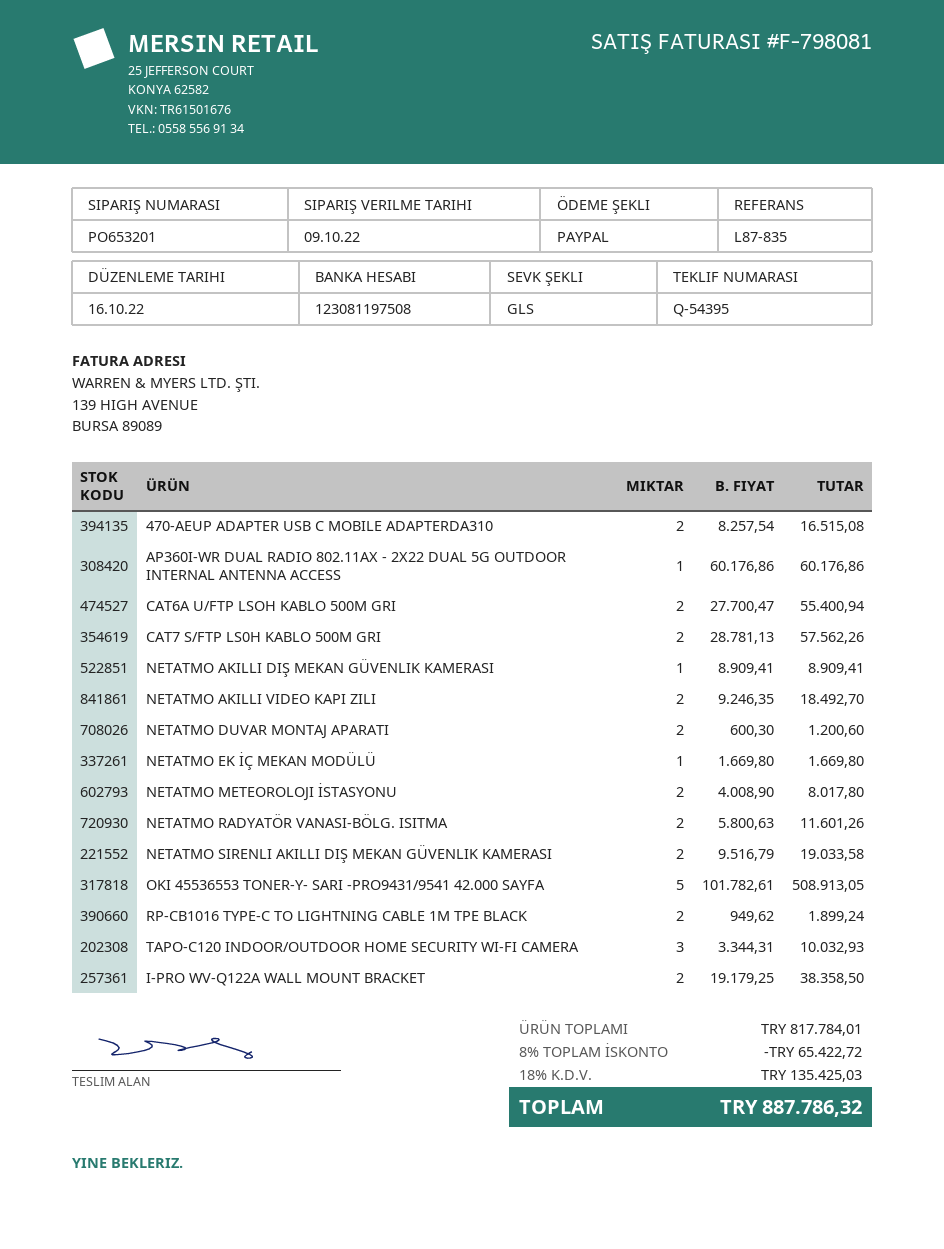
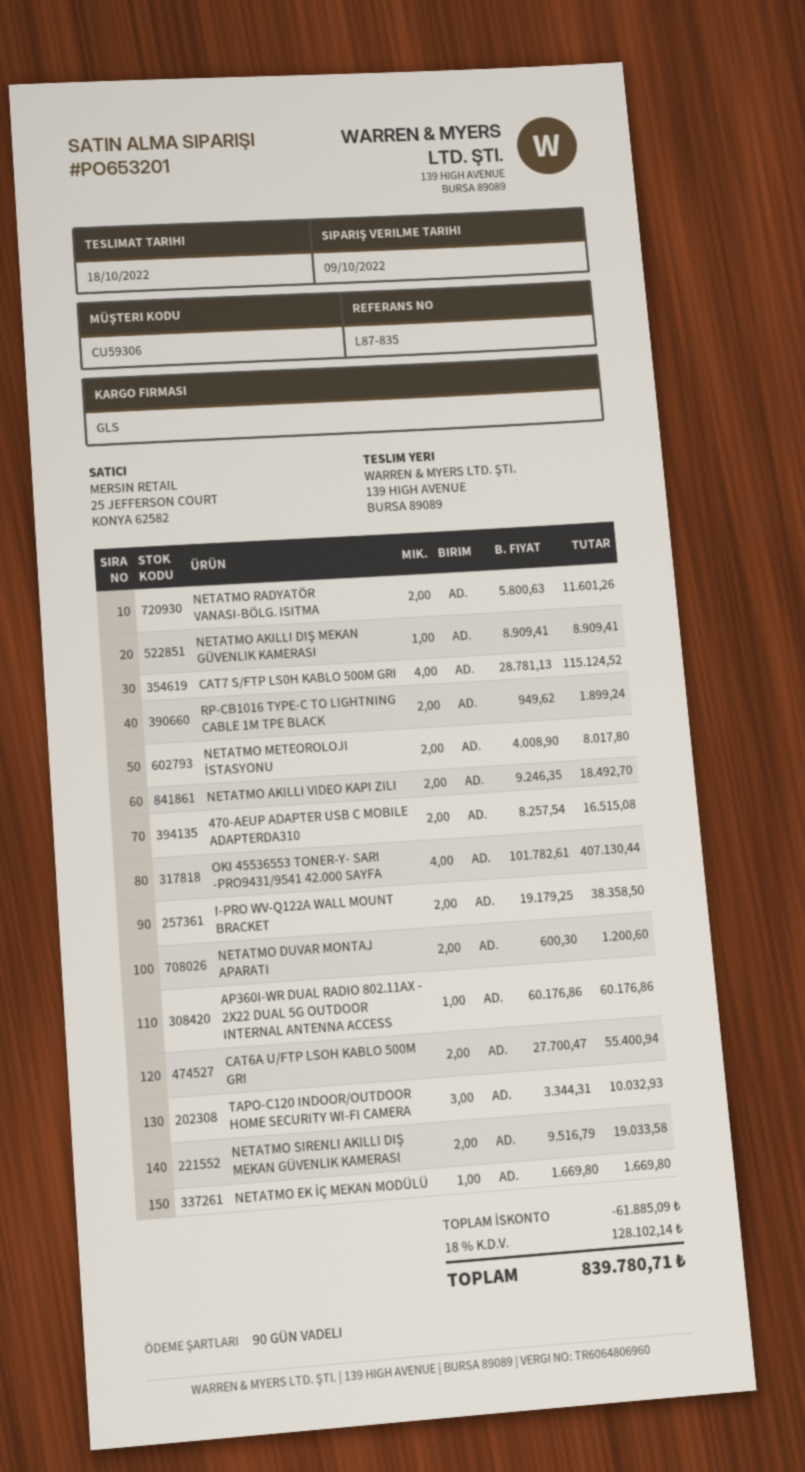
CAT7 S/FTP LS0H KABLO 500M GRI: 2 x 28781.13 = 57562.26 -> 4 x 28781.13 = 115124.52
OKI 45536553 TONER-Y- SARI -PRO9431/9541 42.000 SAYFA: 5 x 101782.61 = 508913.05 -> 4 x 101782.61 = 407130.44
discount: 65422.72 -> 61885.09
tax: 18% = 135425.03 -> 18% = 128102.14
total: 887786.32 -> 839780.71

